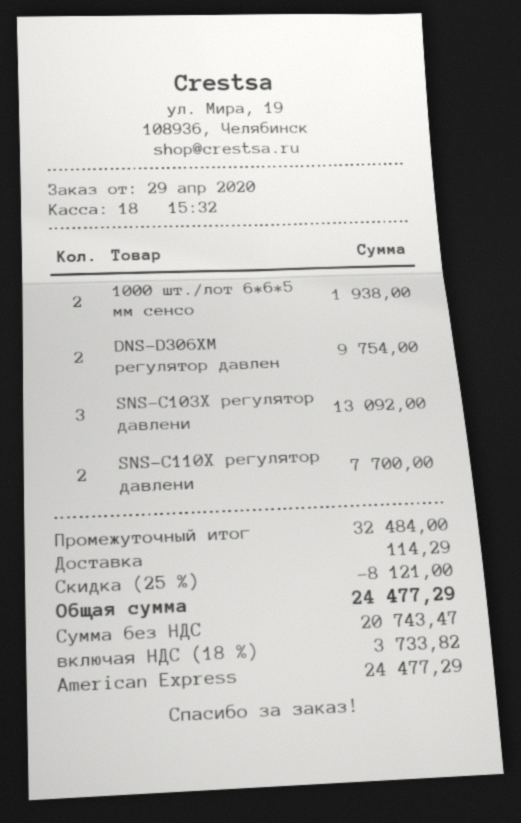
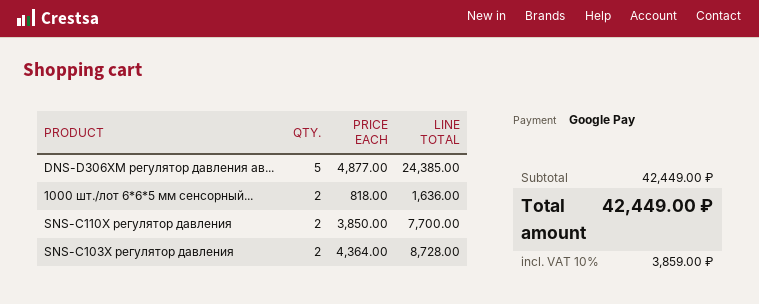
payment method: American Express -> Google Pay
1000 шт./лот 6*6*5 мм сенсо: 2 for 1938.00 -> 2 for 1636.00
DNS-D306XM регулятор давлен: 2 for 9754.00 -> 5 for 24385.00
SNS-C103X регулятор давлени: 3 for 13092.00 -> 2 for 8728.00
subtotal: 32484.00 -> 42449.00
discount: 25% = 8121.00 -> none
shipping: 114.29 -> none
tax: 18% = 3733.82 -> 10% = 3859.00
total: 24477.29 -> 42449.00

